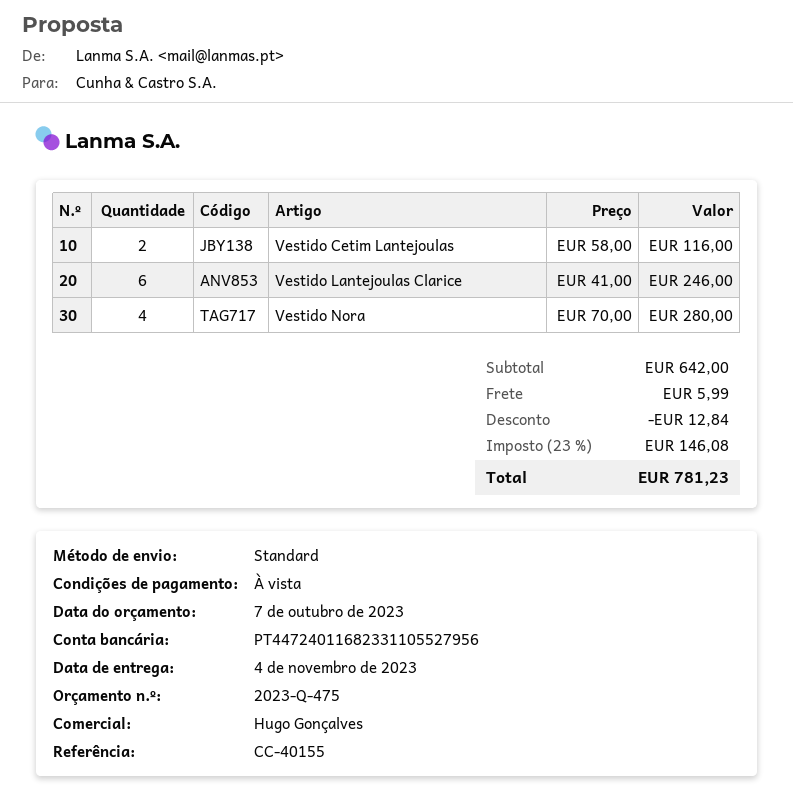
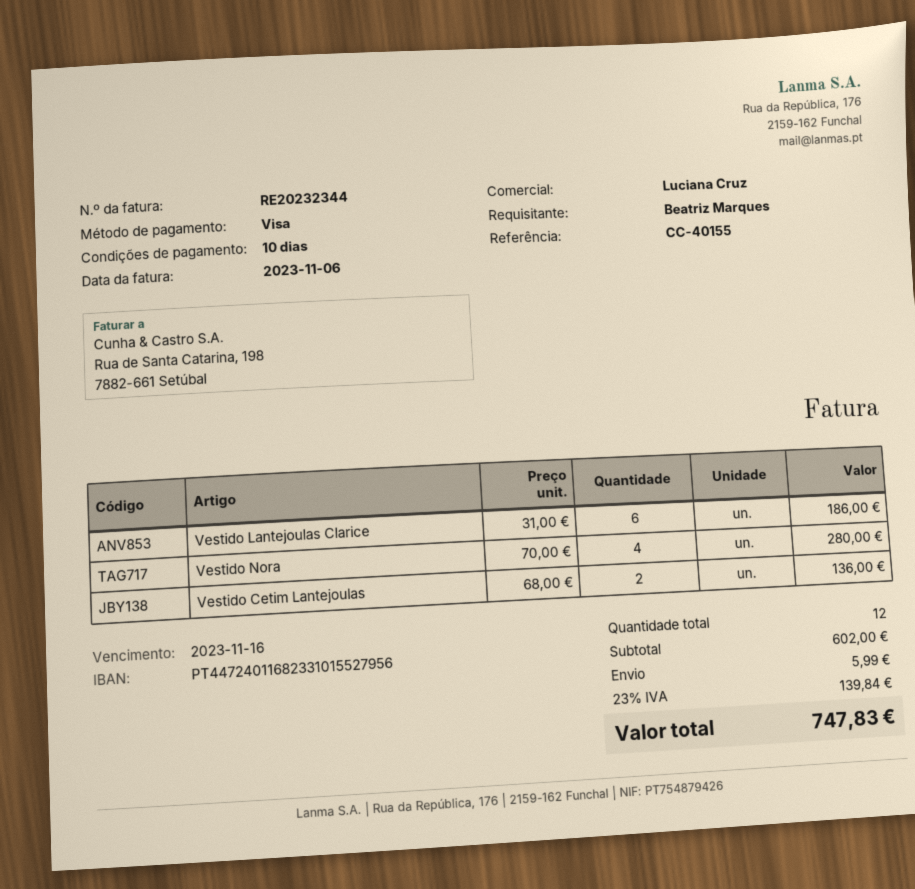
payment terms: on receipt -> 10 days
sales rep: Hugo Gonçalves -> Luciana Cruz
bank account: PT44724011682331105527956 -> PT44724011682331015527956
Vestido Cetim Lantejoulas: 2 x 58.00 = 116.00 -> 2 x 68.00 = 136.00
Vestido Lantejoulas Clarice: 6 x 41.00 = 246.00 -> 6 x 31.00 = 186.00
subtotal: 642.00 -> 602.00
discount: 12.84 -> none
tax: 23% = 146.08 -> 23% = 139.84
total: 781.23 -> 747.83

